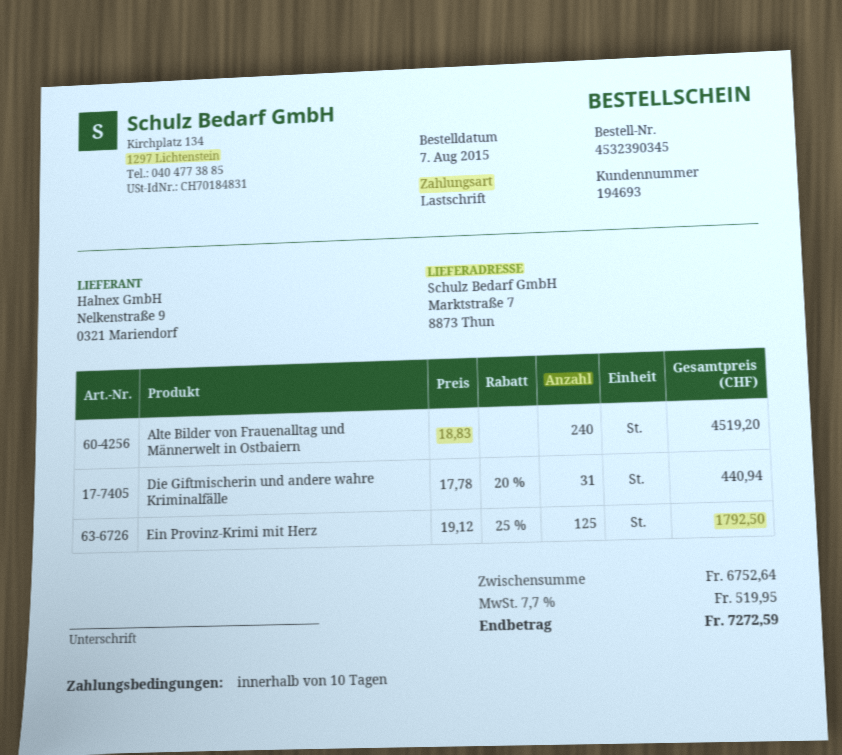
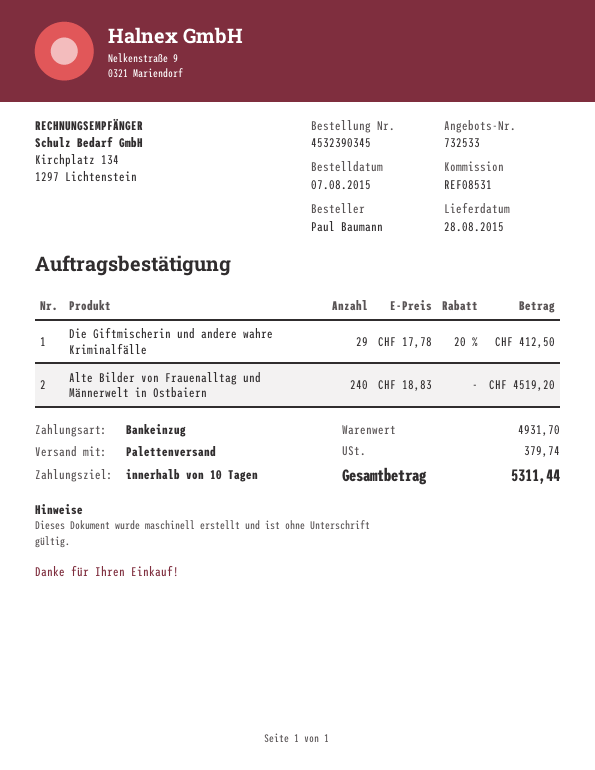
Die Giftmischerin und andere wahre Kriminalfälle: 31 x 17.78 - 20% = 440.94 -> 29 x 17.78 - 20% = 412.50
Ein Provinz-Krimi mit Herz: 125 x 19.12 - 25% = 1792.50 -> none
subtotal: 6752.64 -> 4931.70
tax: 519.95 -> 379.74
total: 7272.59 -> 5311.44

